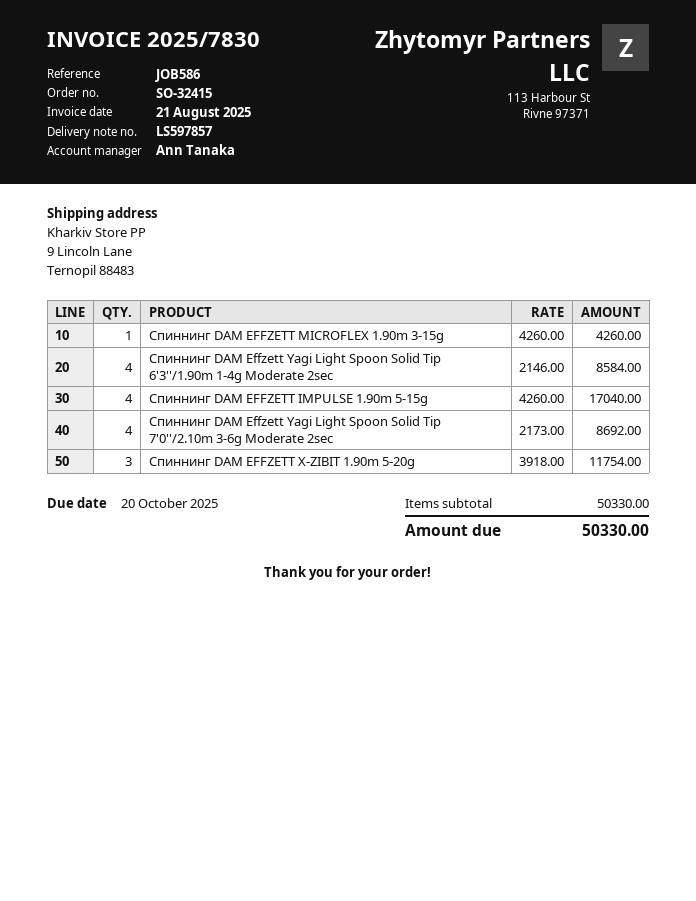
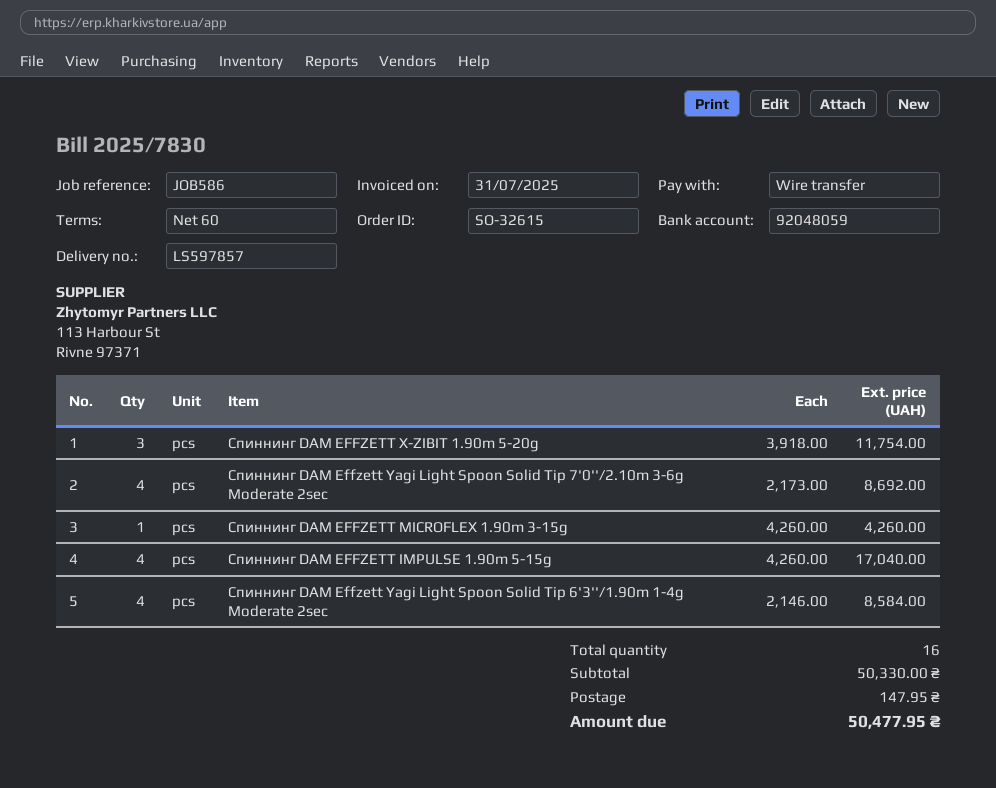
order number: SO-32415 -> SO-32615
invoice date: 2025-08-21 -> 2025-07-31
shipping: none -> 147.95
total: 50330.00 -> 50477.95

